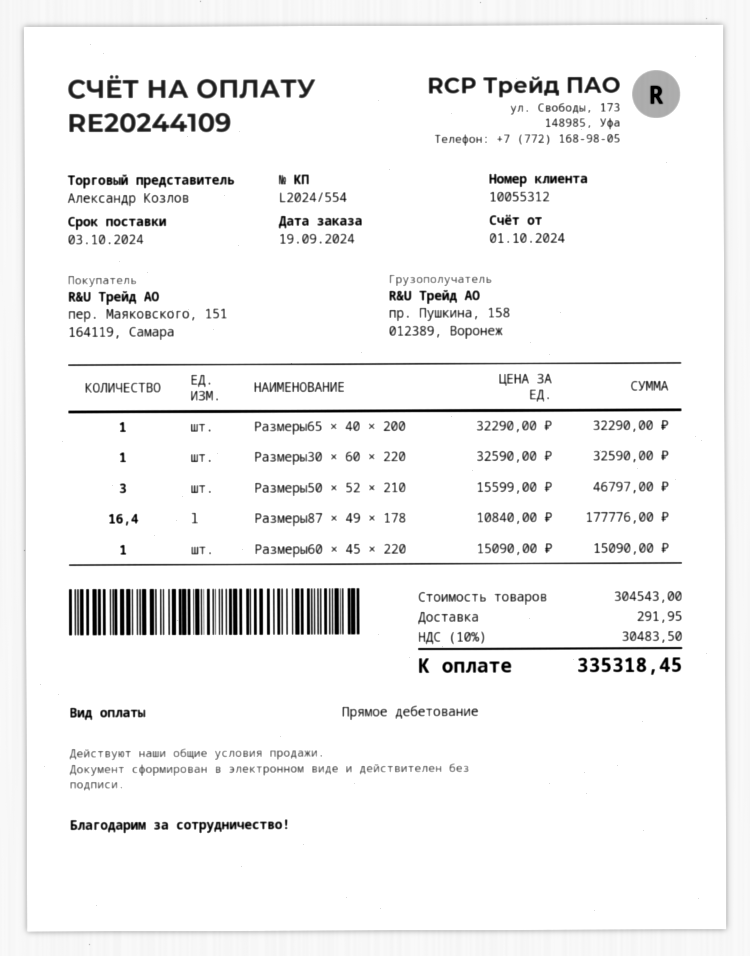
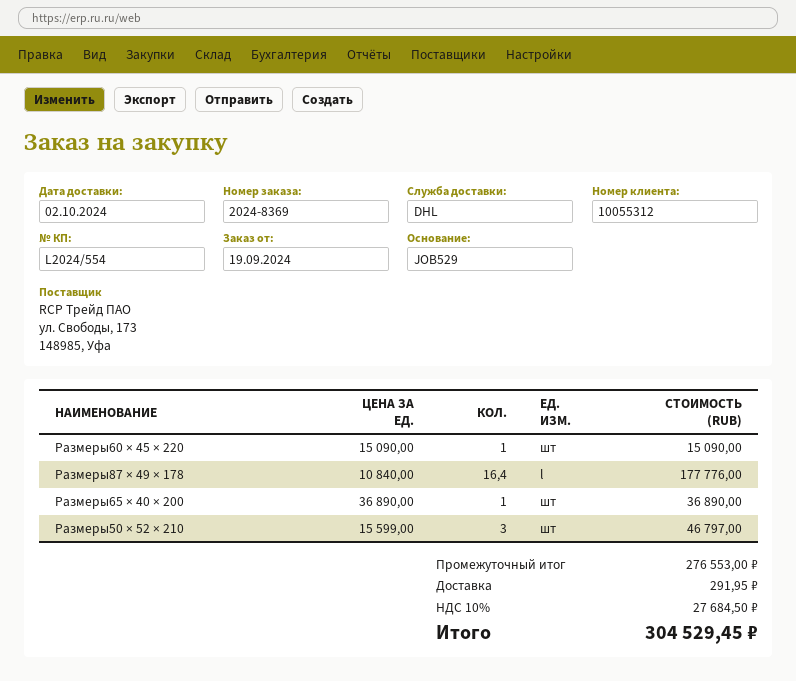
delivery date: 2024-10-03 -> 2024-10-02
Размеры65 × 40 × 200: 1 x 32290.00 = 32290.00 -> 1 x 36890.00 = 36890.00
Размеры30 × 60 × 220: 1 x 32590.00 = 32590.00 -> none
subtotal: 304543.00 -> 276553.00
tax: 10% = 30483.50 -> 10% = 27684.50
total: 335318.45 -> 304529.45

